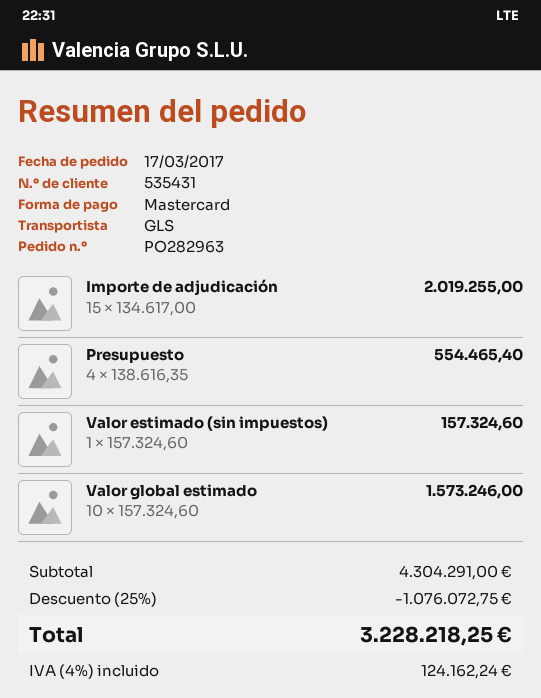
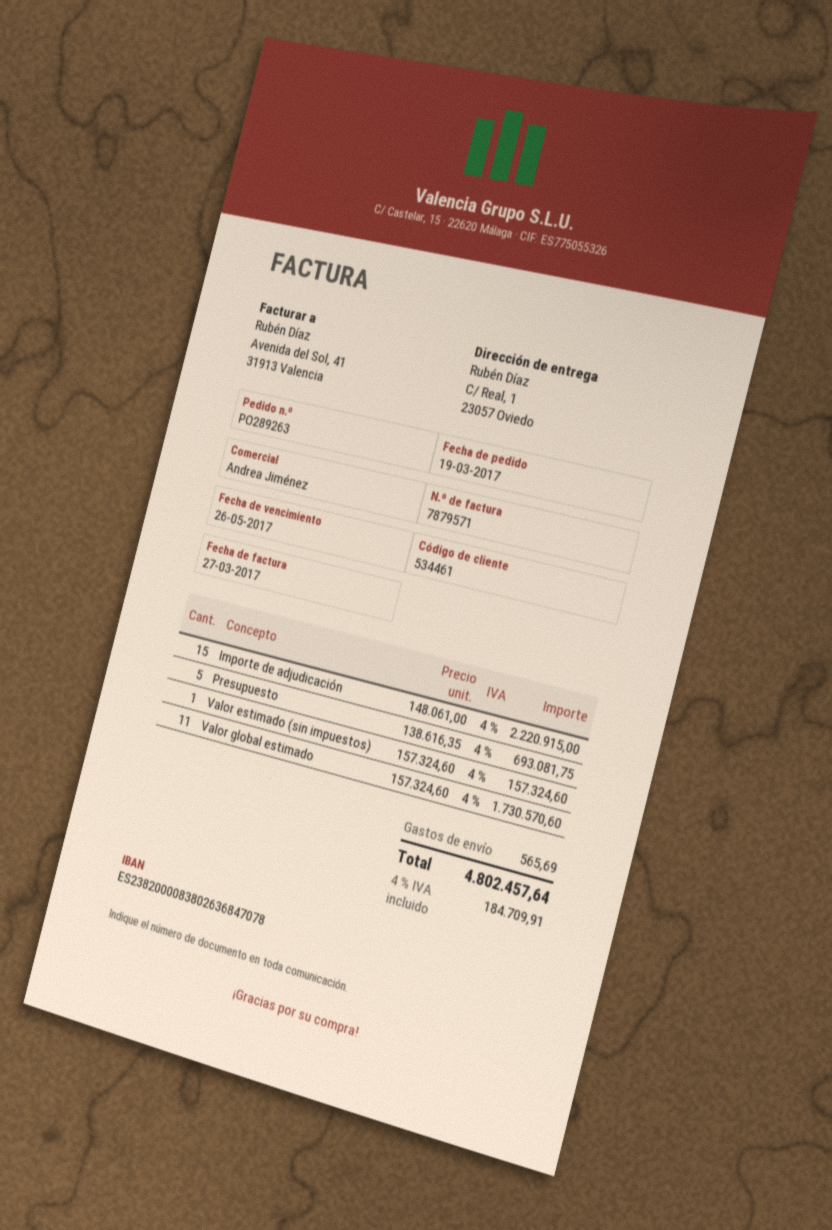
order number: PO282963 -> PO289263
order date: 2017-03-17 -> 2017-03-19
customer number: 535431 -> 534461
Importe de adjudicación: 15 x 134617.00 = 2019255.00 -> 15 x 148061.00 = 2220915.00
Presupuesto: 4 x 138616.35 = 554465.40 -> 5 x 138616.35 = 693081.75
Valor global estimado: 10 x 157324.60 = 1573246.00 -> 11 x 157324.60 = 1730570.60
discount: 25% = 1076072.75 -> none
shipping: none -> 565.69
tax: 4% = 124162.24 -> 4% = 184709.91
total: 3228218.25 -> 4802457.64

